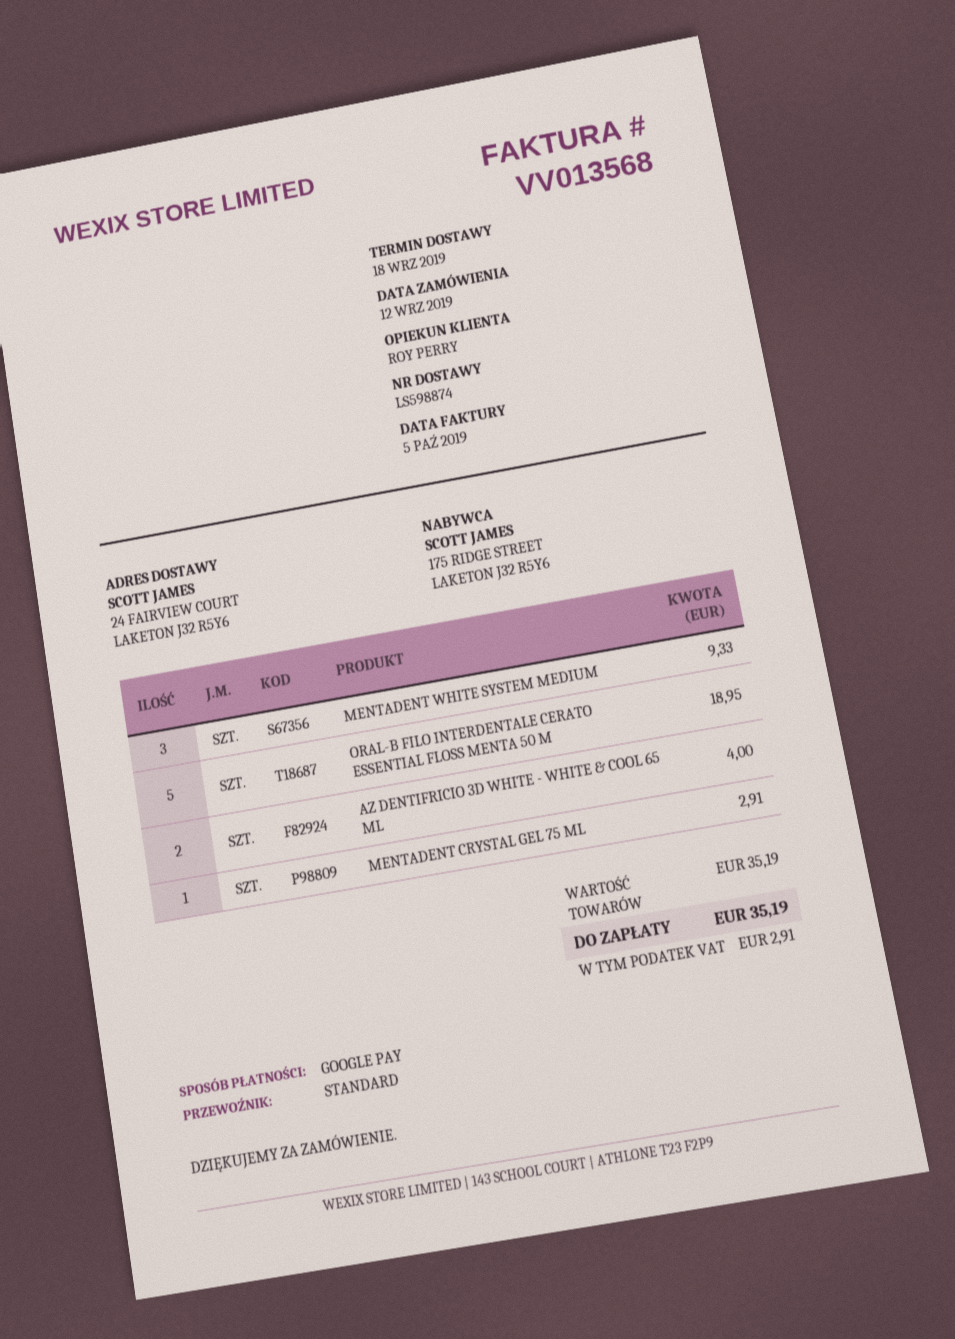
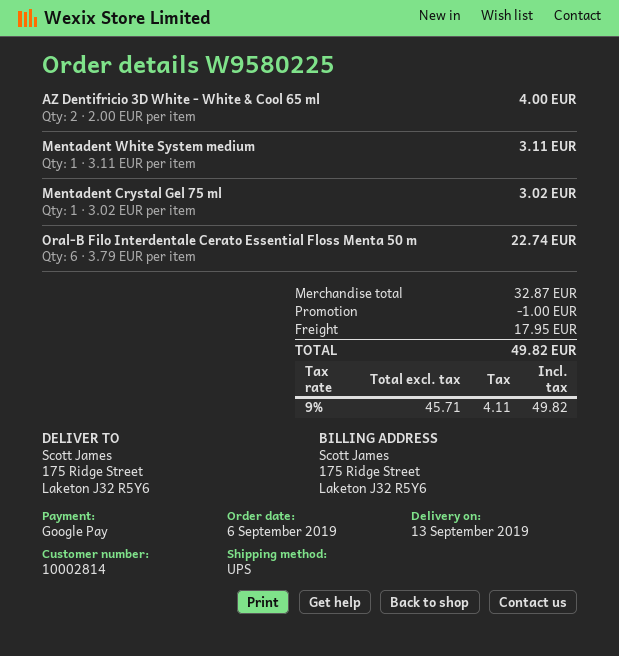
order date: 2019-09-12 -> 2019-09-06
delivery date: 2019-09-18 -> 2019-09-13
shipping method: standard -> UPS
ship to: 24 FAIRVIEW COURT, LAKETON J32 R5Y6 -> 175 Ridge Street, Laketon J32 R5Y6
MENTADENT WHITE SYSTEM MEDIUM: 3 for 9.33 -> 1 for 3.11
ORAL-B FILO INTERDENTALE CERATO ESSENTIAL FLOSS MENTA 50 M: 5 for 18.95 -> 6 for 22.74
MENTADENT CRYSTAL GEL 75 ML: 1 for 2.91 -> 1 for 3.02
subtotal: 35.19 -> 32.87
discount: none -> 1.00
shipping: none -> 17.95
tax: 2.91 -> 4.11
total: 35.19 -> 49.82

